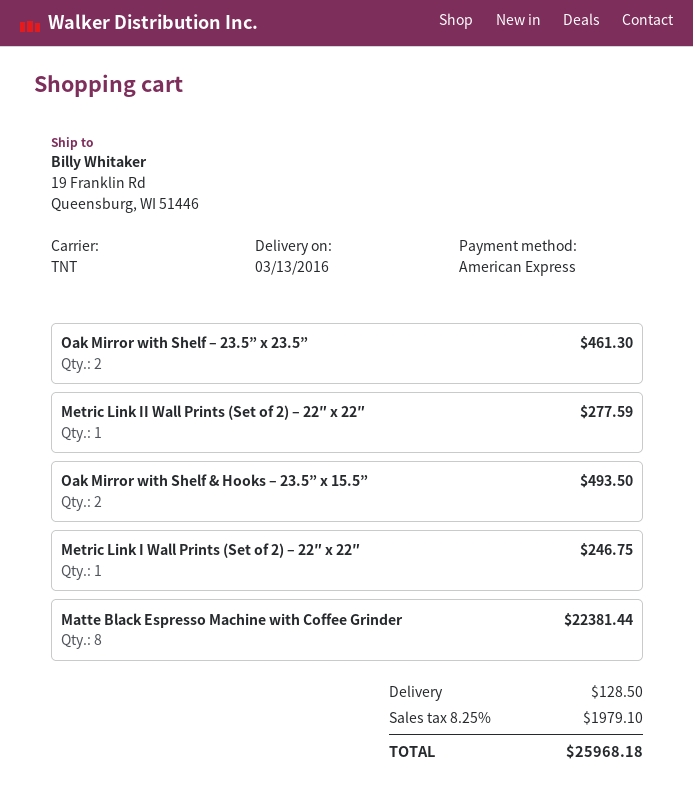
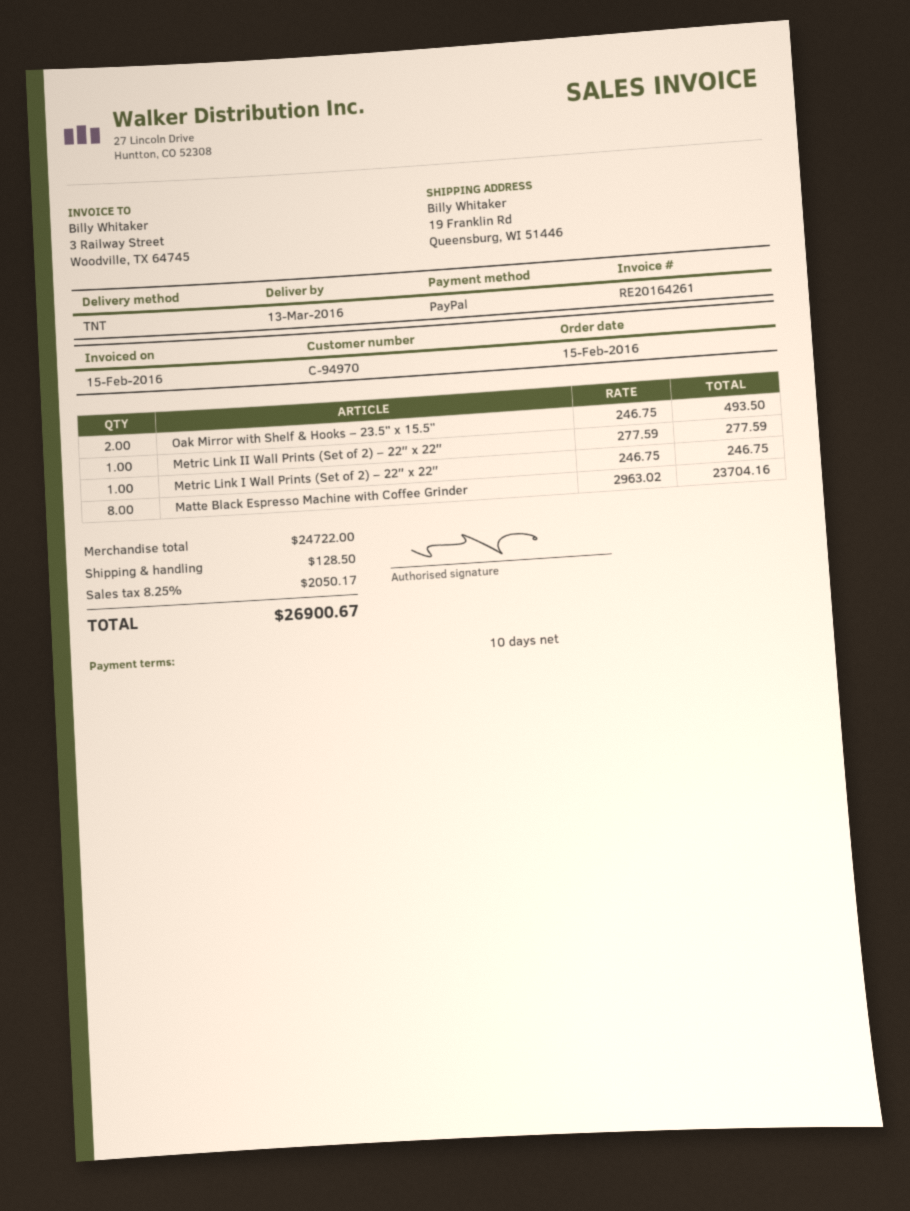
payment method: American Express -> PayPal
Oak Mirror with Shelf – 23.5” x 23.5”: 2 for 461.30 -> none
Matte Black Espresso Machine with Coffee Grinder: 8 for 22381.44 -> 8 for 23704.16
tax: 8.25% = 1979.10 -> 8.25% = 2050.17
total: 25968.18 -> 26900.67

